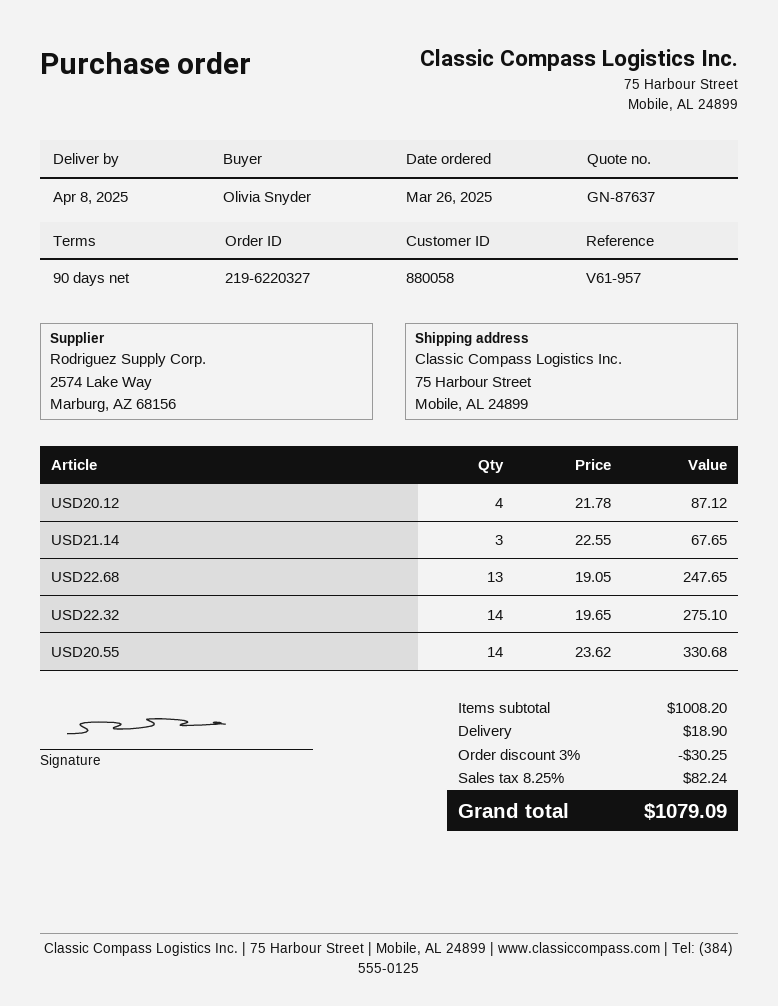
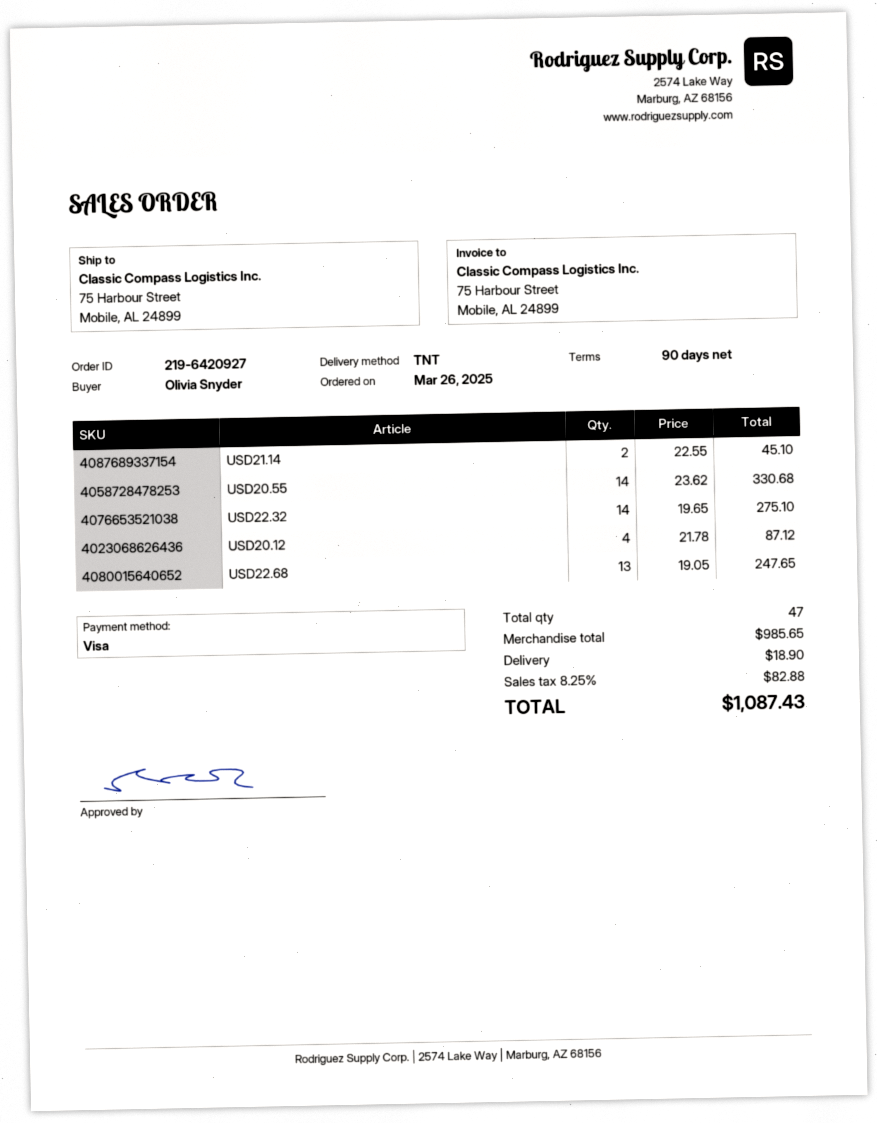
order number: 219-6220327 -> 219-6420927
USD21.14: 3 x 22.55 = 67.65 -> 2 x 22.55 = 45.10
subtotal: 1008.20 -> 985.65
discount: 3% = 30.25 -> none
tax: 8.25% = 82.24 -> 8.25% = 82.88
total: 1079.09 -> 1087.43

